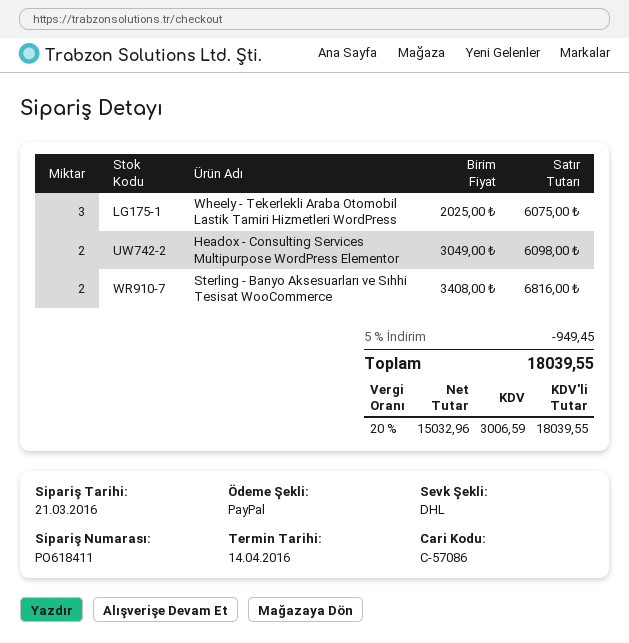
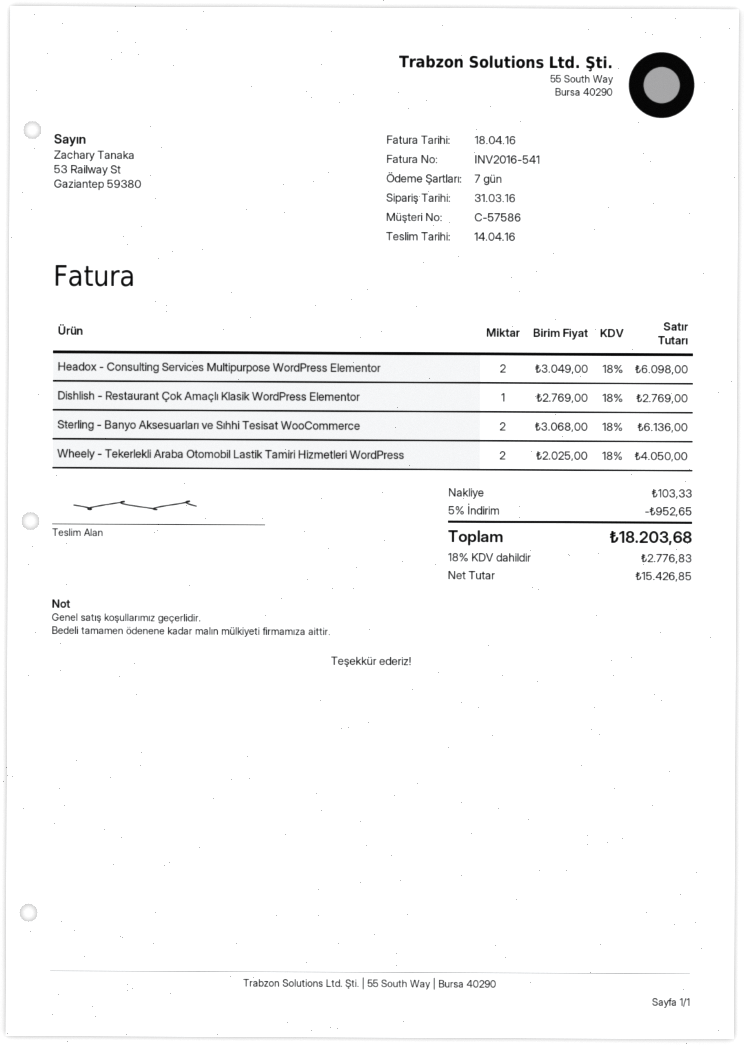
order date: 2016-03-21 -> 2016-03-31
customer number: C-57086 -> C-57586
Wheely - Tekerlekli Araba Otomobil Lastik Tamiri Hizmetleri WordPress: 3 x 2025.00 = 6075.00 -> 2 x 2025.00 = 4050.00
Sterling - Banyo Aksesuarları ve Sıhhi Tesisat WooCommerce: 2 x 3408.00 = 6816.00 -> 2 x 3068.00 = 6136.00
Dishlish - Restaurant Çok Amaçlı Klasik WordPress Elementor: none -> 1 x 2769.00 = 2769.00
discount: 5% = 949.45 -> 5% = 952.65
shipping: none -> 103.33
net: 15032.96 -> 15426.85
tax: 20% = 3006.59 -> 18% = 2776.83
total: 18039.55 -> 18203.68

